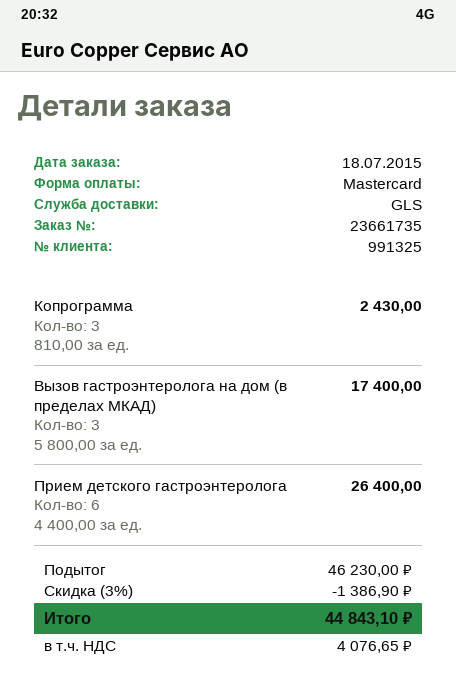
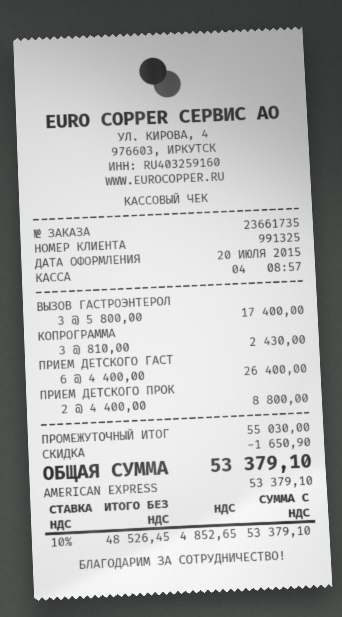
order date: 2015-07-18 -> 2015-07-20
payment method: Mastercard -> American Express
ПРИЕМ ДЕТСКОГО ПРОК: none -> 2 x 4400.00 = 8800.00
subtotal: 46230.00 -> 55030.00
discount: 1386.90 -> 1650.90
tax: 4076.65 -> 4852.65
total: 44843.10 -> 53379.10

